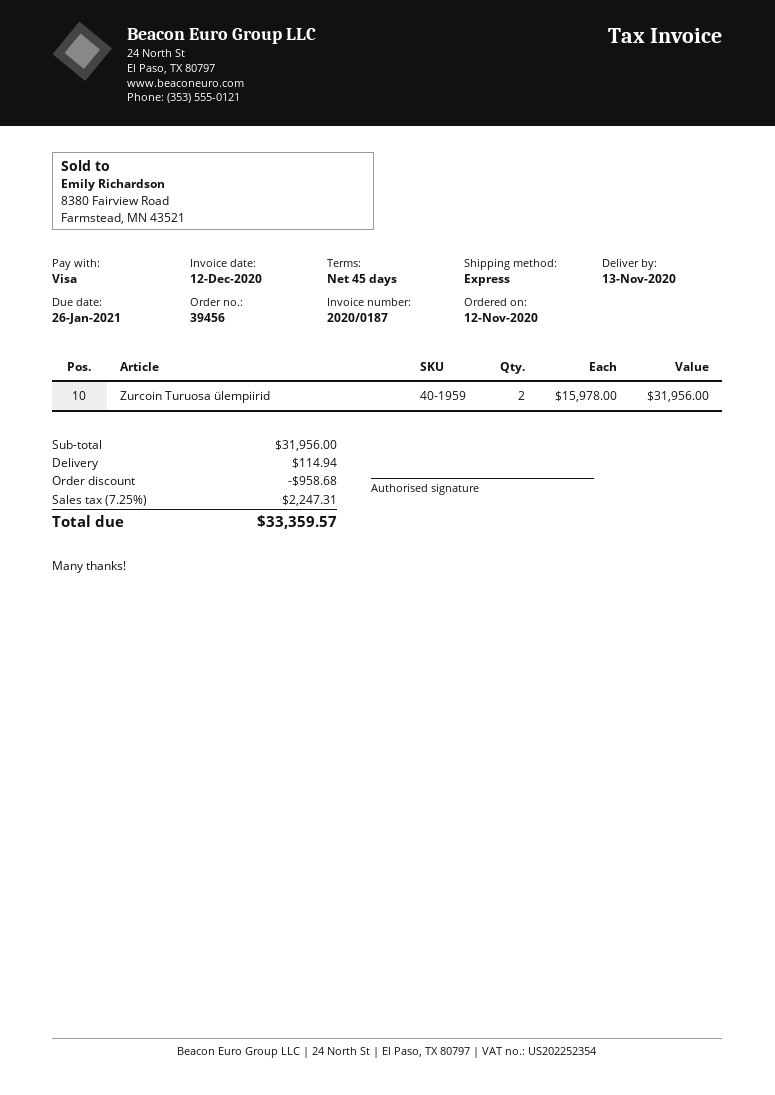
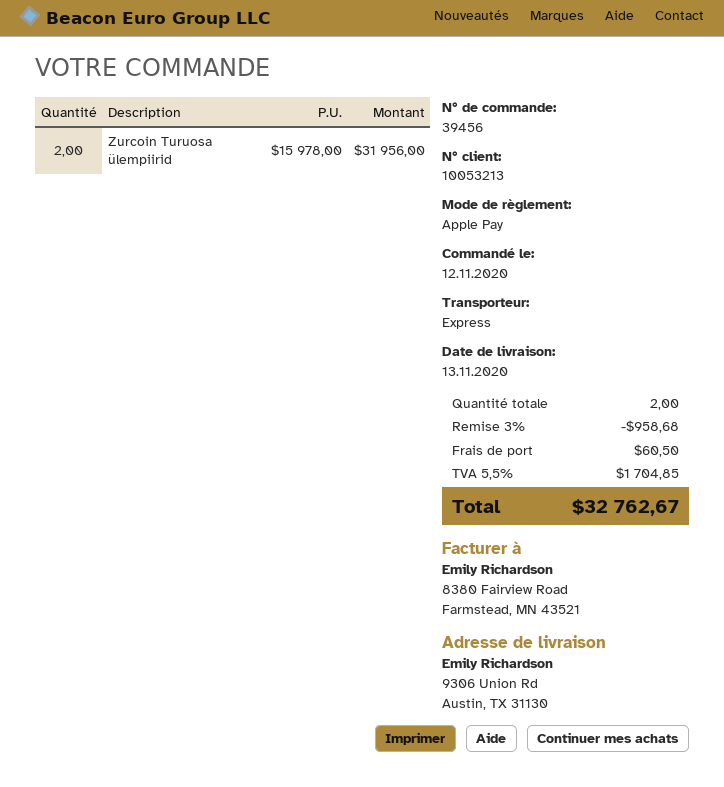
payment method: Visa -> Apple Pay
shipping: 114.94 -> 60.50
tax: 7.25% = 2247.31 -> 5.5% = 1704.85
total: 33359.57 -> 32762.67

